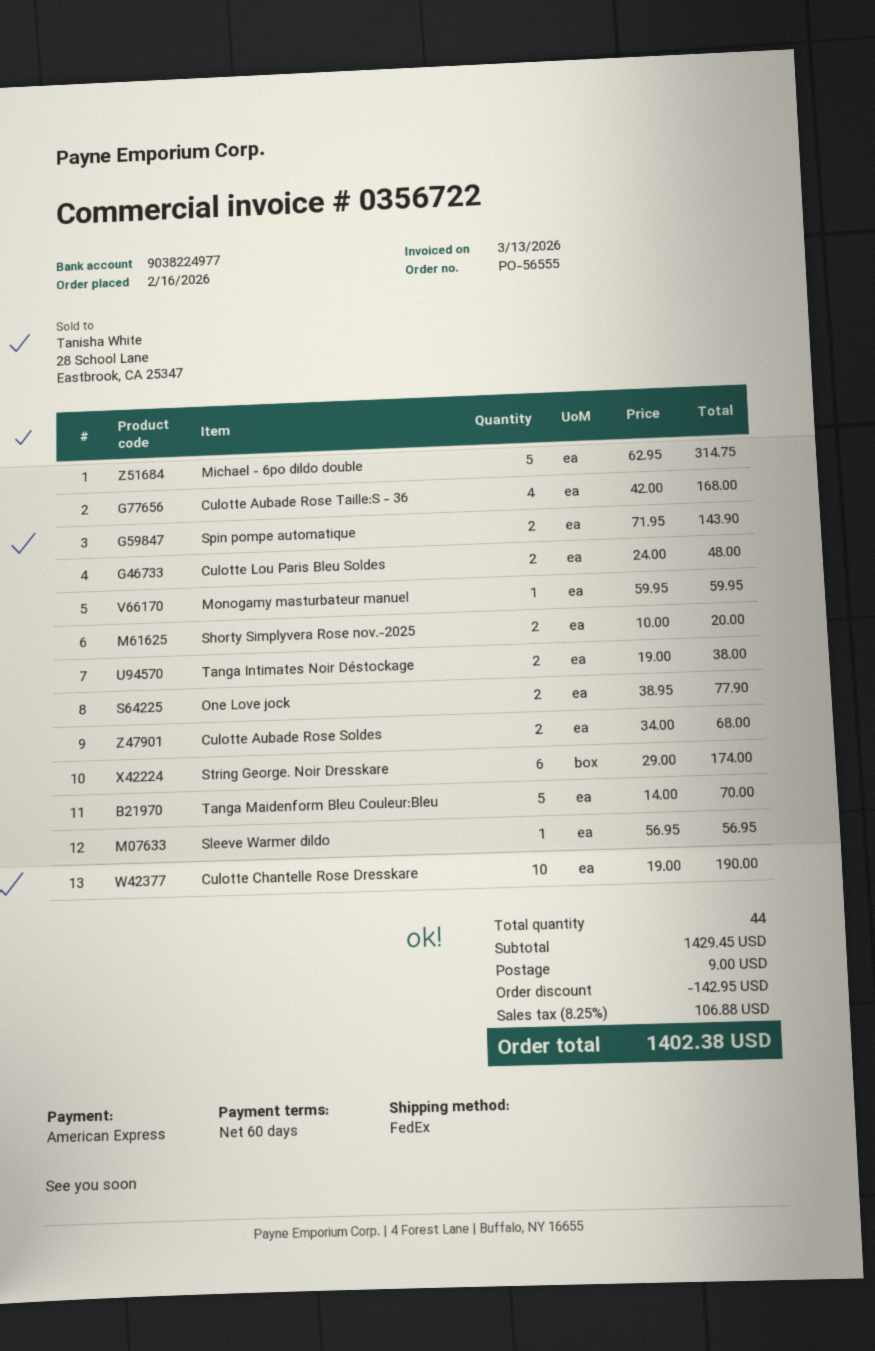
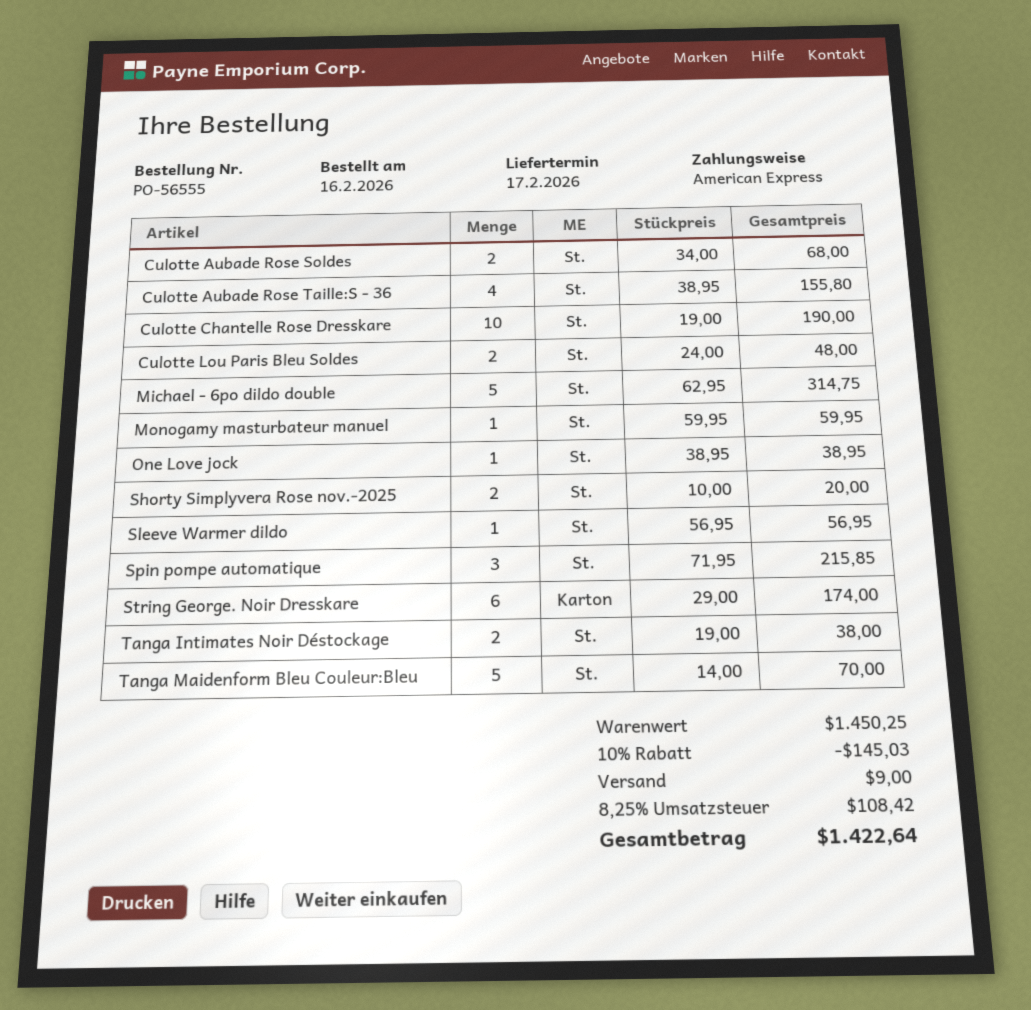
Culotte Aubade Rose Taille:S - 36: 4 x 42.00 = 168.00 -> 4 x 38.95 = 155.80
Spin pompe automatique: 2 x 71.95 = 143.90 -> 3 x 71.95 = 215.85
One Love jock: 2 x 38.95 = 77.90 -> 1 x 38.95 = 38.95
subtotal: 1429.45 -> 1450.25
discount: 142.95 -> 145.03
tax: 8.25% = 106.88 -> 8.25% = 108.42
total: 1402.38 -> 1422.64

